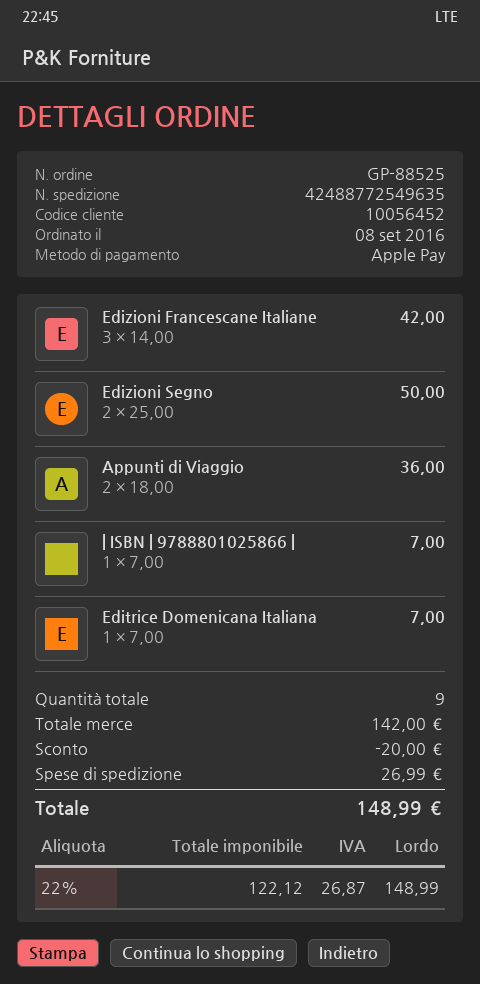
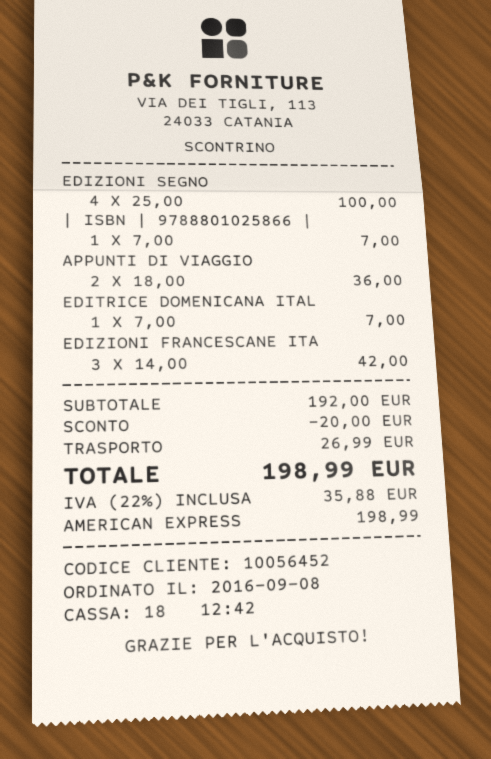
payment method: Apple Pay -> American Express
Edizioni Segno: 2 x 25.00 = 50.00 -> 4 x 25.00 = 100.00
subtotal: 142.00 -> 192.00
tax: 22% = 26.87 -> 22% = 35.88
total: 148.99 -> 198.99

